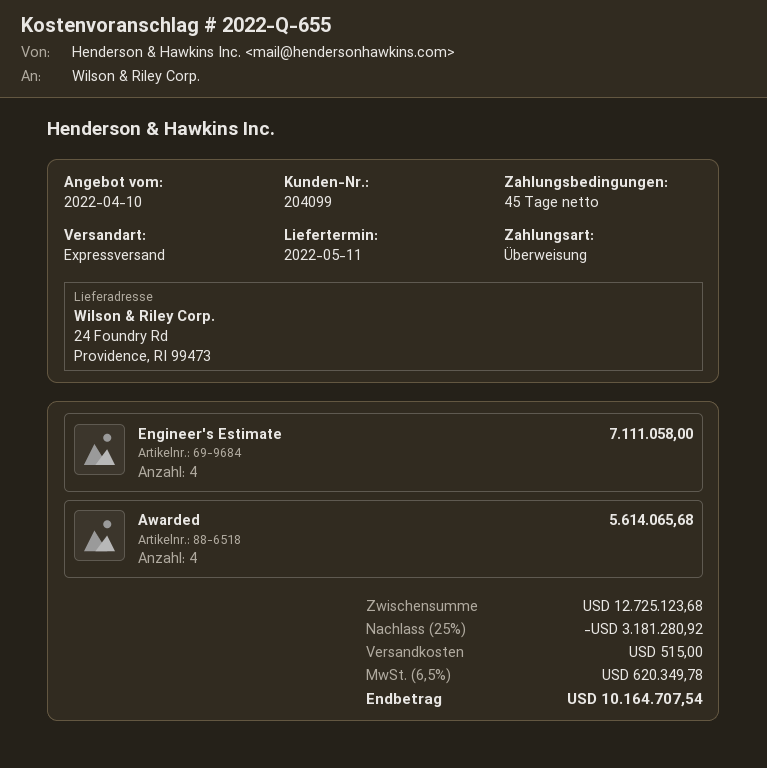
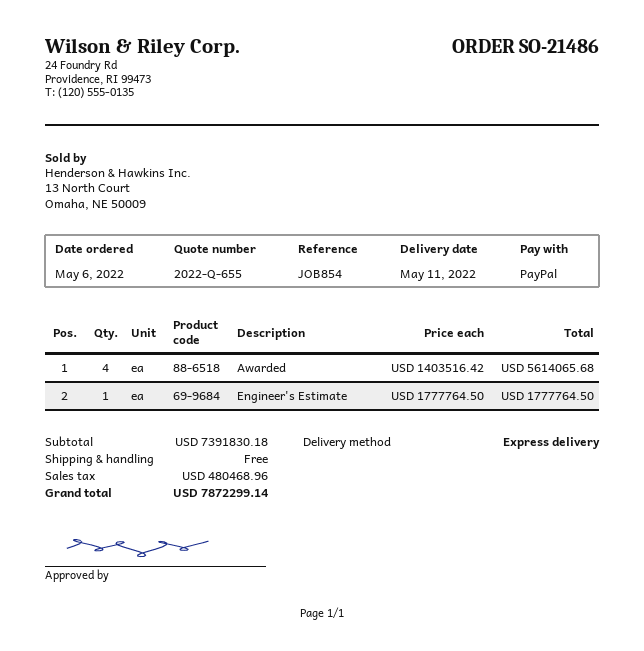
payment method: bank transfer -> PayPal
Engineer's Estimate: 4 for 7111058.00 -> 1 for 1777764.50
subtotal: 12725123.68 -> 7391830.18
discount: 25% = 3181280.92 -> none
shipping: 515.00 -> 0.00
tax: 620349.78 -> 480468.96
total: 10164707.54 -> 7872299.14

